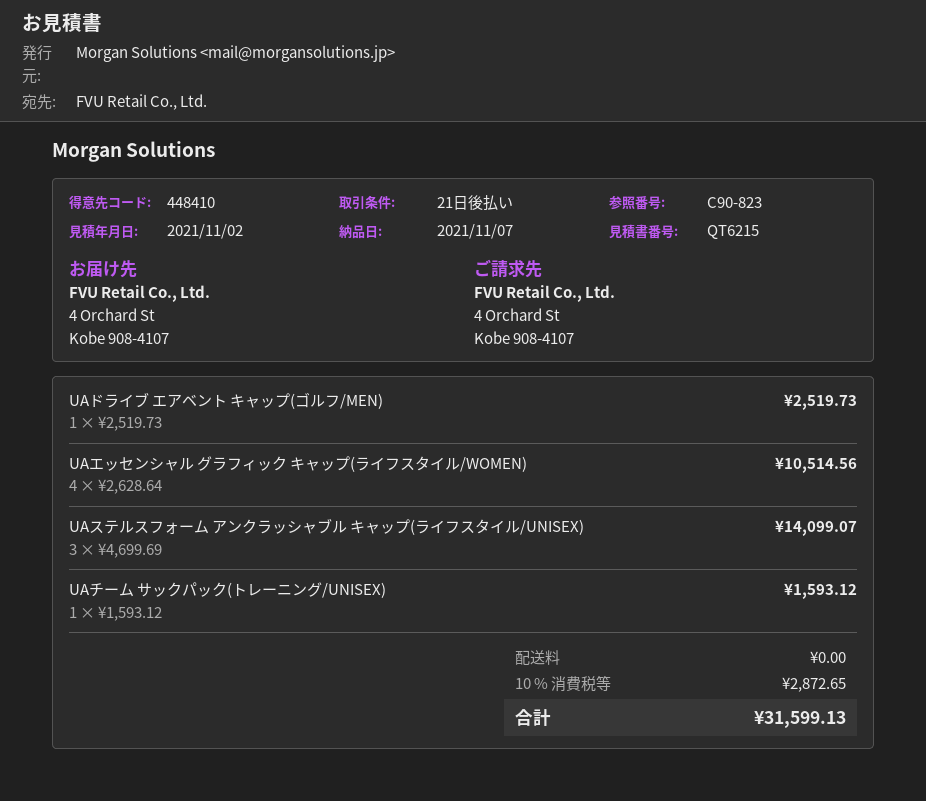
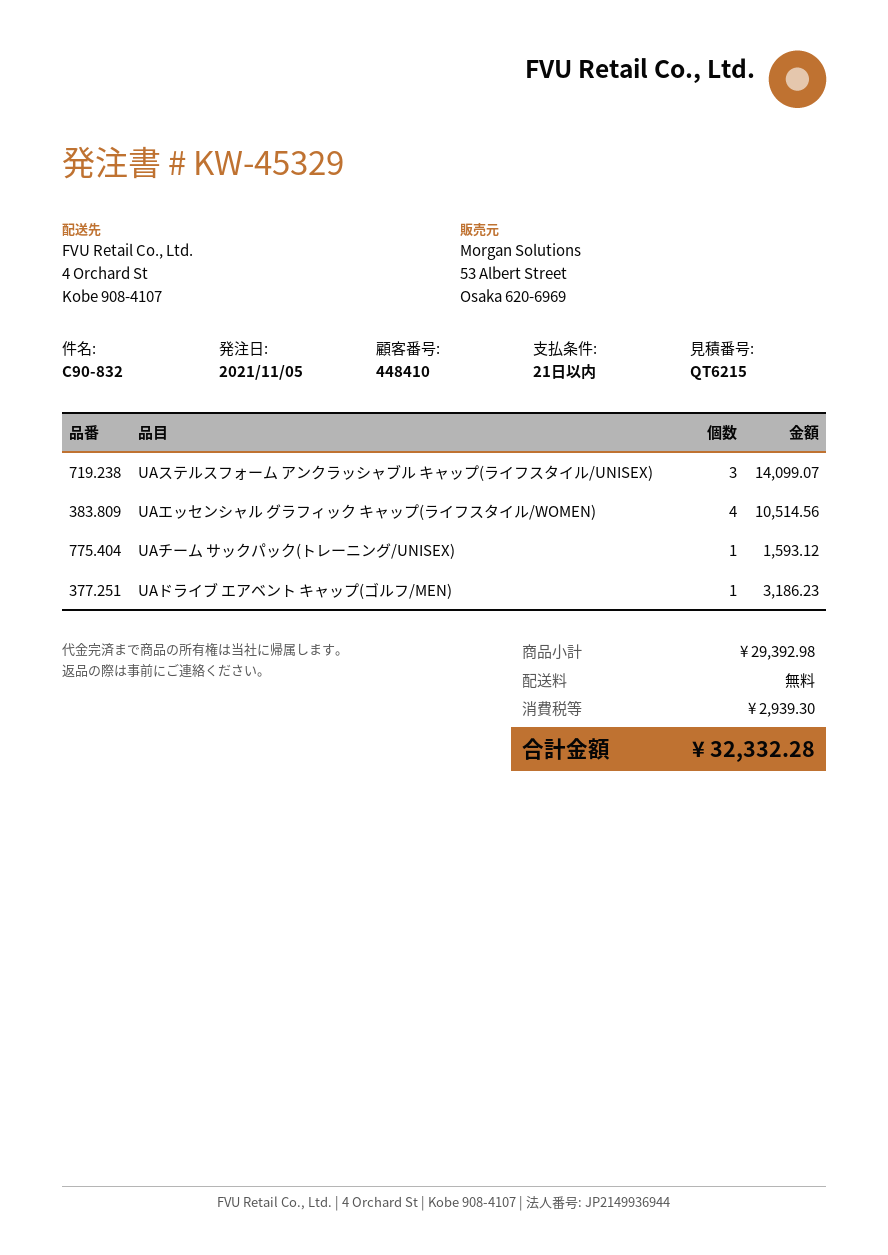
reference: C90-823 -> C90-832
UAドライブ エアベント キャップ(ゴルフ/MEN): 1 for 2519.73 -> 1 for 3186.23
tax: 2872.65 -> 2939.30
total: 31599.13 -> 32332.28

